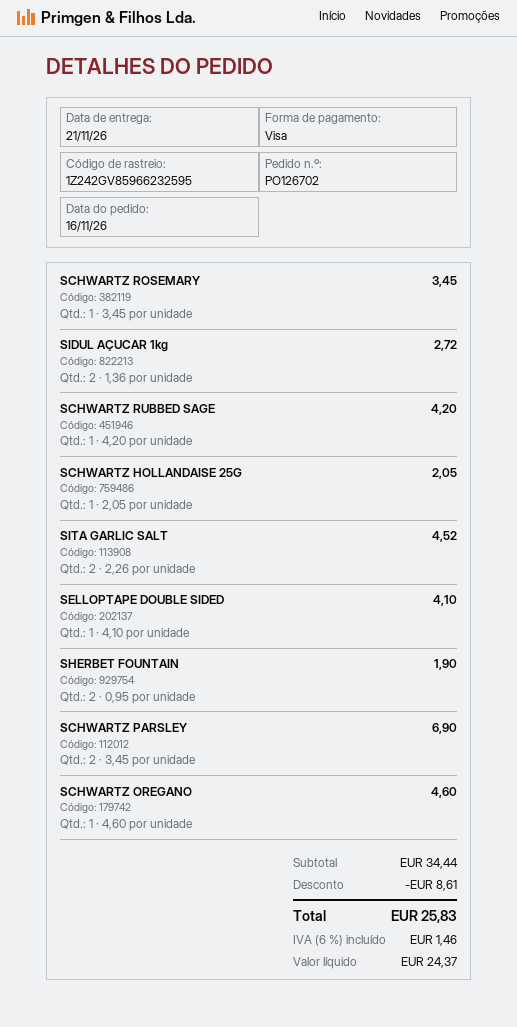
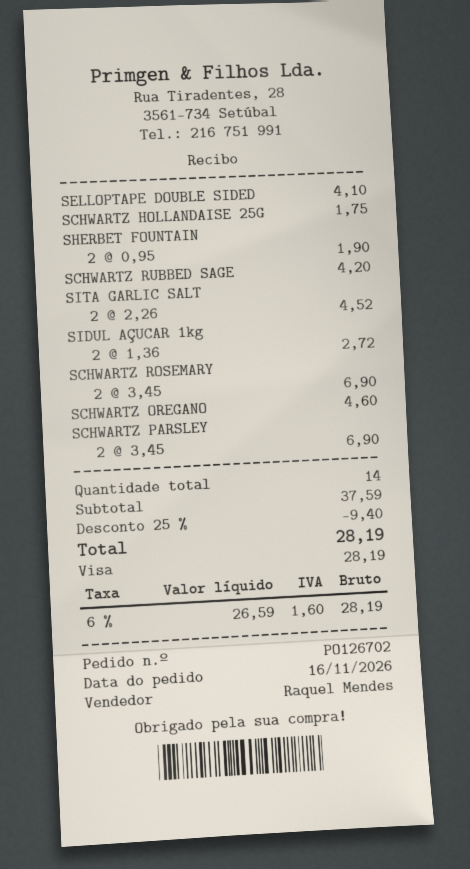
SCHWARTZ ROSEMARY: 1 x 3.45 = 3.45 -> 2 x 3.45 = 6.90
SCHWARTZ HOLLANDAISE 25G: 1 x 2.05 = 2.05 -> 1 x 1.75 = 1.75
subtotal: 34.44 -> 37.59
discount: 8.61 -> 9.40
net: 24.37 -> 26.59
tax: 6% = 1.46 -> 6% = 1.60
total: 25.83 -> 28.19

